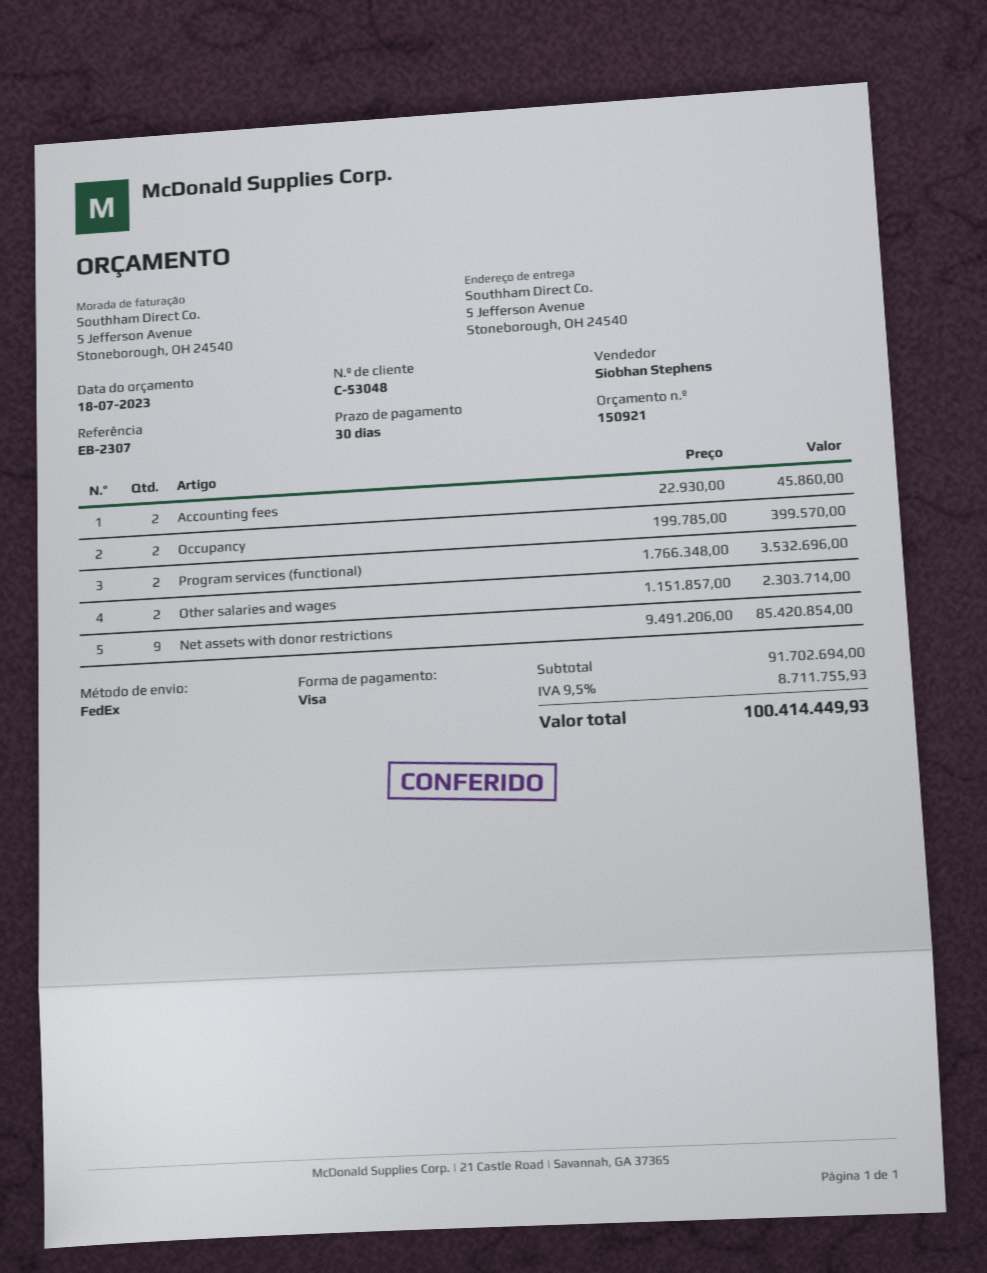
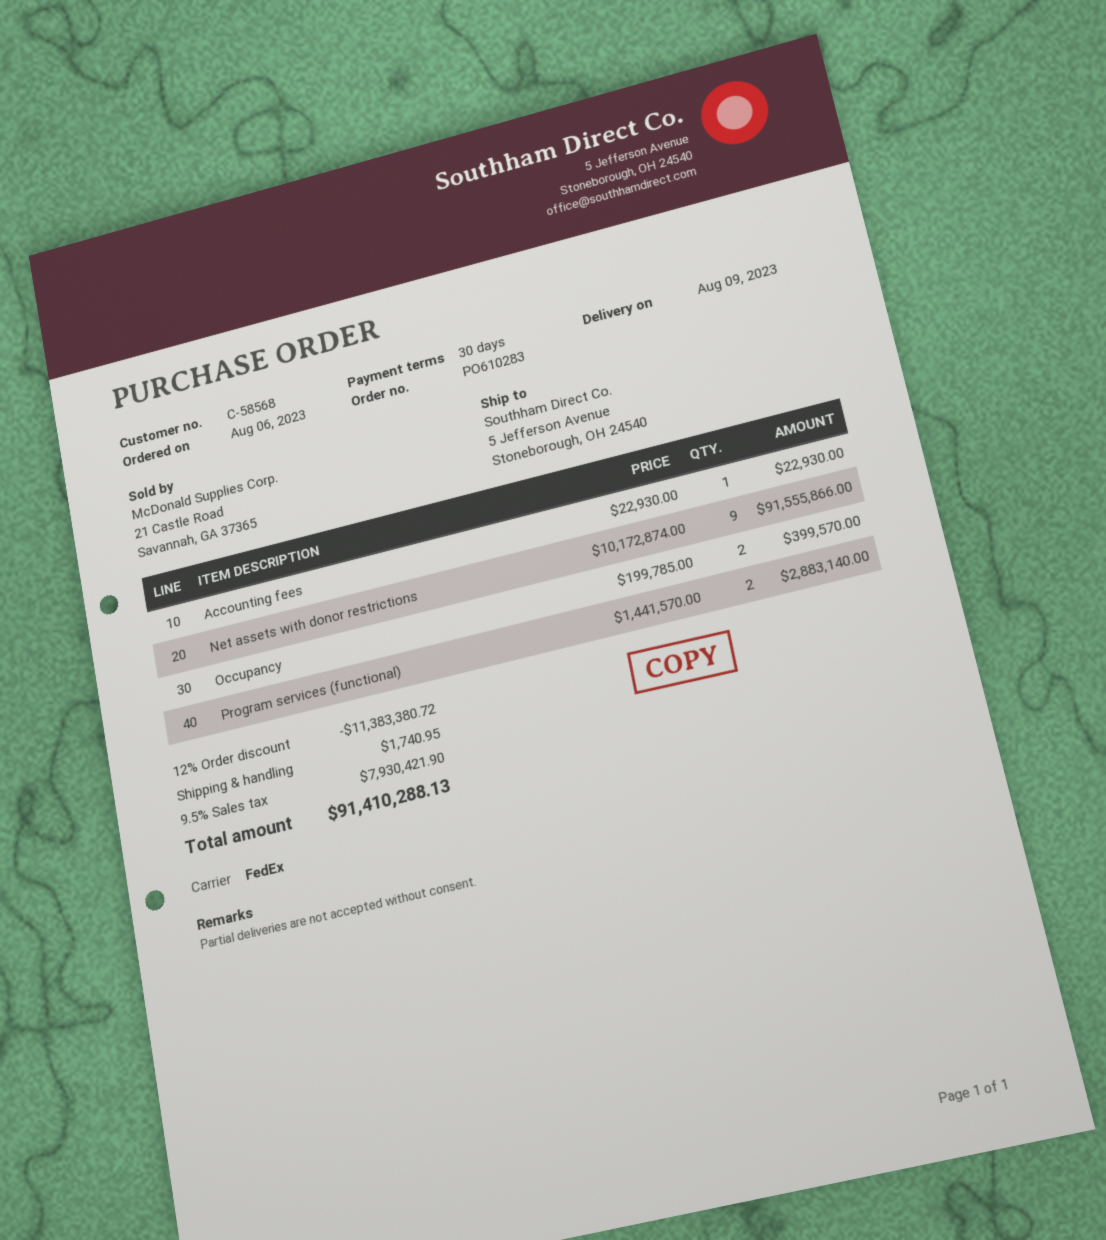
customer number: C-53048 -> C-58568
Accounting fees: 2 x 22930.00 = 45860.00 -> 1 x 22930.00 = 22930.00
Program services (functional): 2 x 1766348.00 = 3532696.00 -> 2 x 1441570.00 = 2883140.00
Other salaries and wages: 2 x 1151857.00 = 2303714.00 -> none
Net assets with donor restrictions: 9 x 9491206.00 = 85420854.00 -> 9 x 10172874.00 = 91555866.00
discount: none -> 12% = 11383380.72
shipping: none -> 1740.95
tax: 9.5% = 8711755.93 -> 9.5% = 7930421.90
total: 100414449.93 -> 91410288.13

